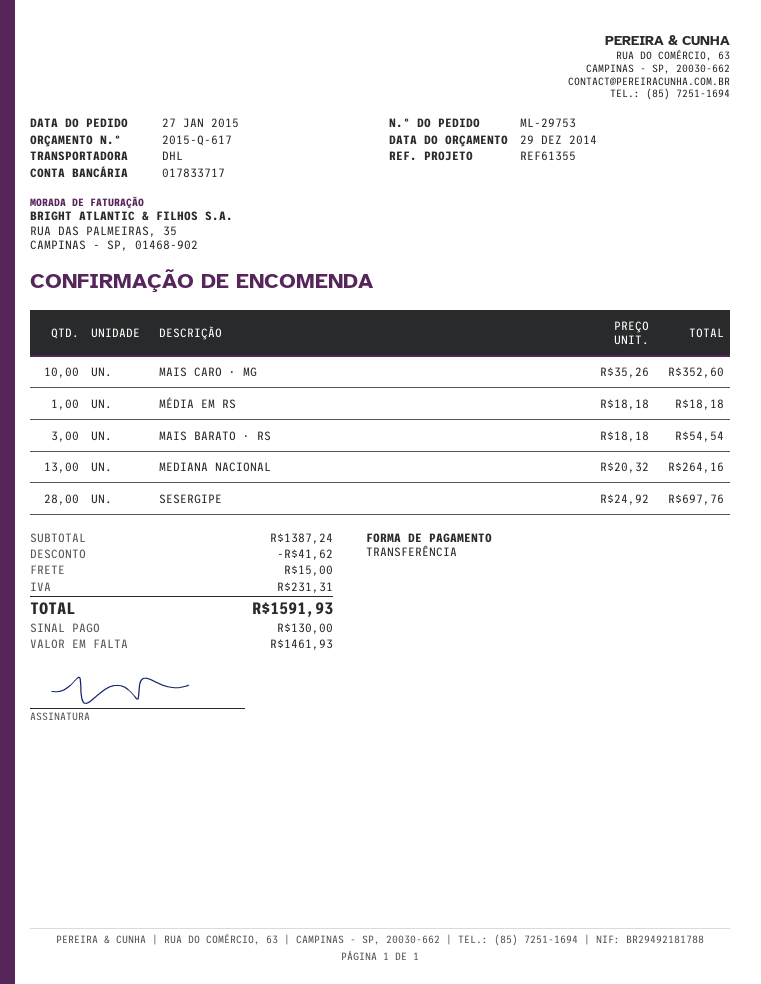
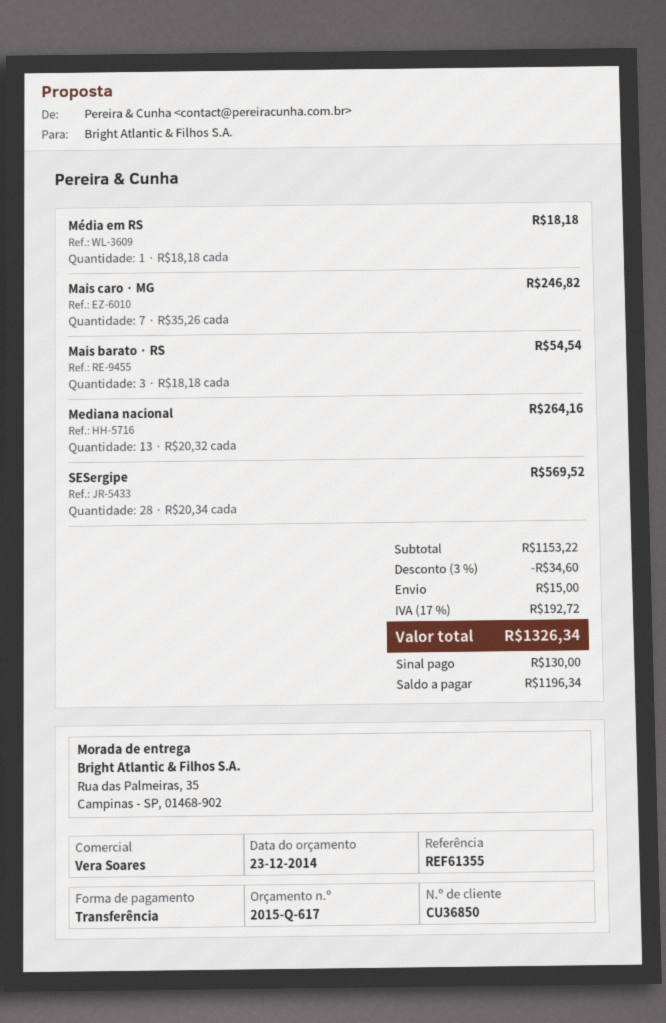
quote date: 2014-12-29 -> 2014-12-23
MAIS CARO · MG: 10 x 35.26 = 352.60 -> 7 x 35.26 = 246.82
SESERGIPE: 28 x 24.92 = 697.76 -> 28 x 20.34 = 569.52
subtotal: 1387.24 -> 1153.22
discount: 41.62 -> 34.60
tax: 231.31 -> 192.72
total: 1591.93 -> 1326.34
balance: 1461.93 -> 1196.34

